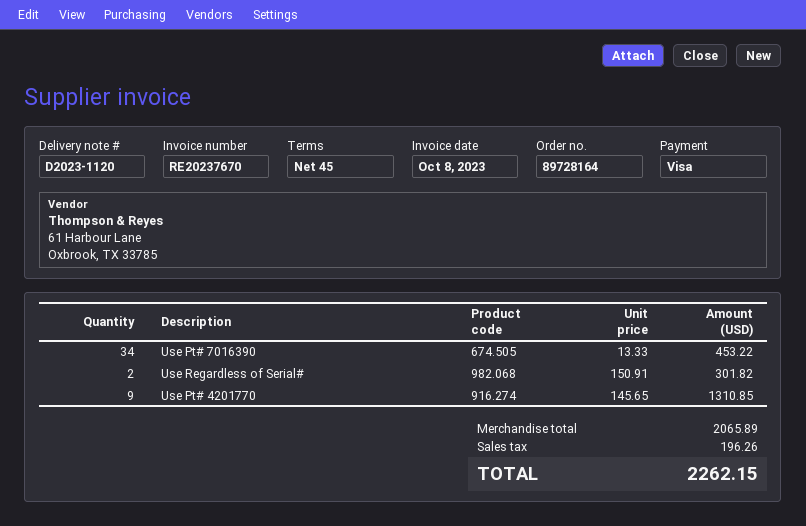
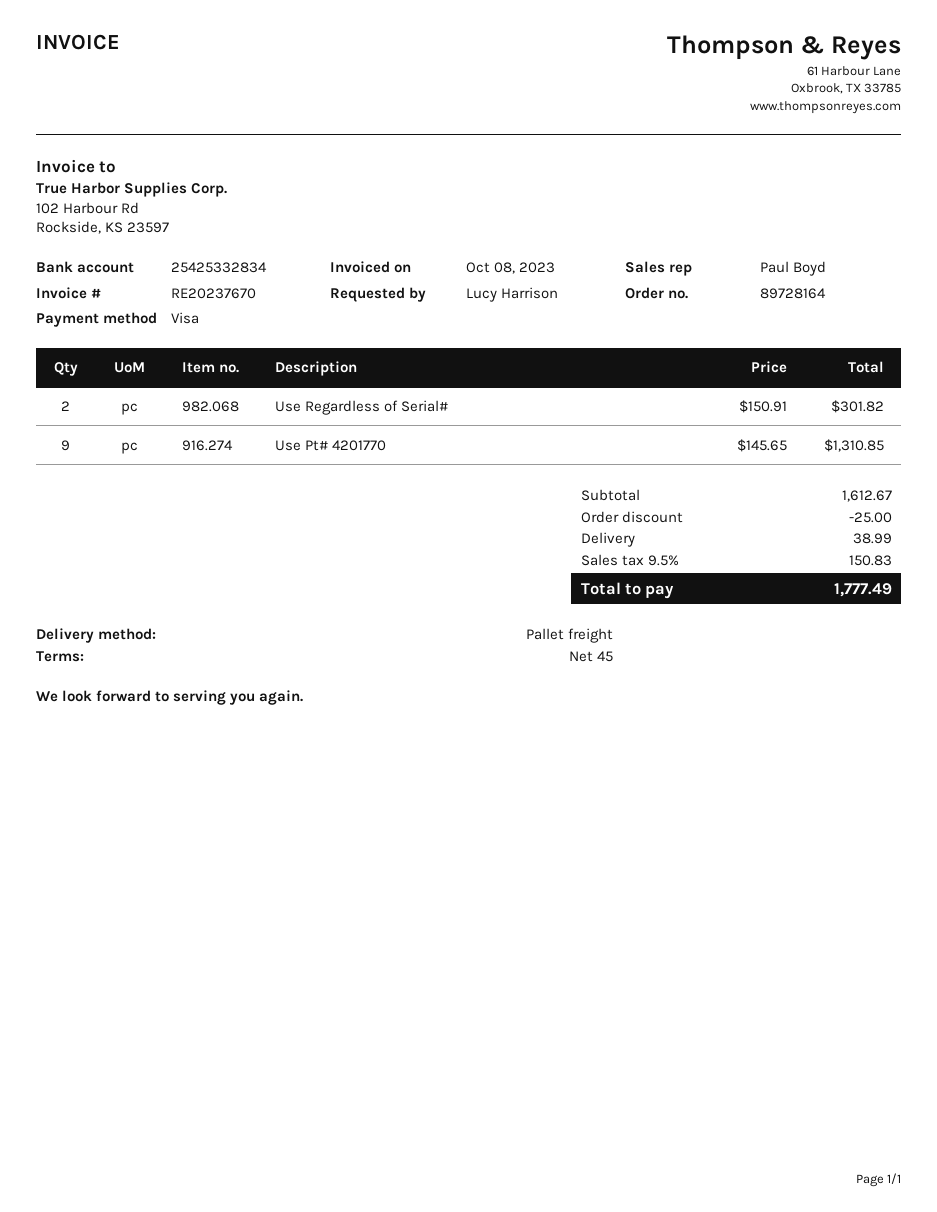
Use Pt# 7016390: 34 x 13.33 = 453.22 -> none
subtotal: 2065.89 -> 1612.67
discount: none -> 25.00
shipping: none -> 38.99
tax: 196.26 -> 150.83
total: 2262.15 -> 1777.49

